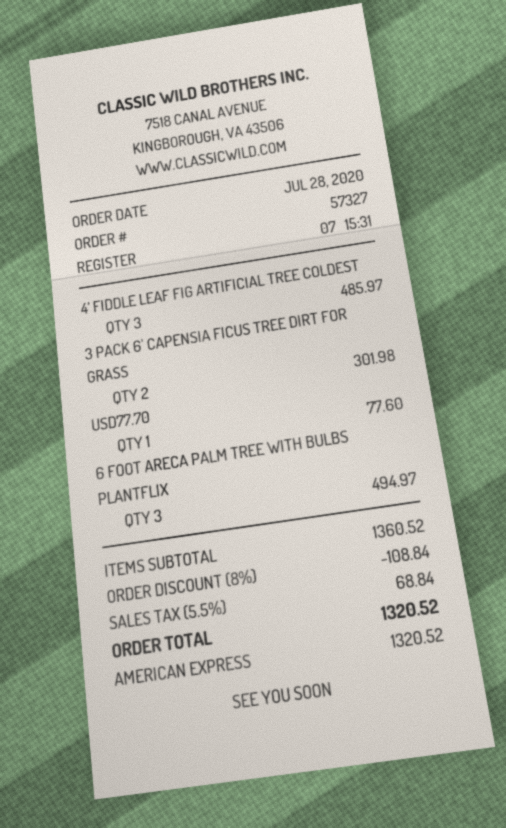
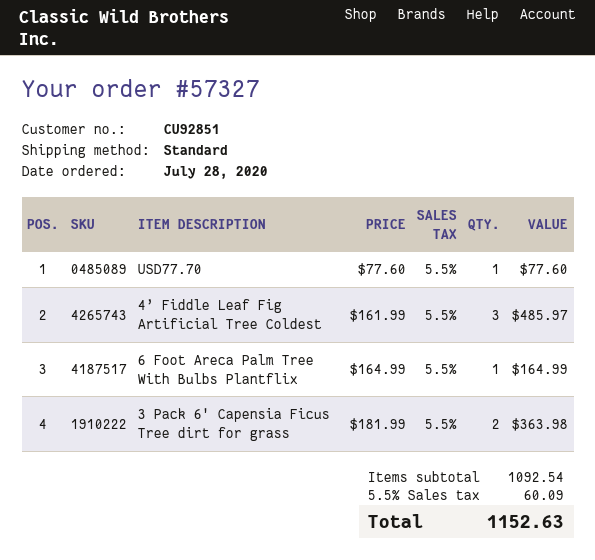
3 PACK 6' CAPENSIA FICUS TREE DIRT FOR GRASS: 2 for 301.98 -> 2 for 363.98
6 FOOT ARECA PALM TREE WITH BULBS PLANTFLIX: 3 for 494.97 -> 1 for 164.99
subtotal: 1360.52 -> 1092.54
discount: 8% = 108.84 -> none
tax: 5.5% = 68.84 -> 5.5% = 60.09
total: 1320.52 -> 1152.63

